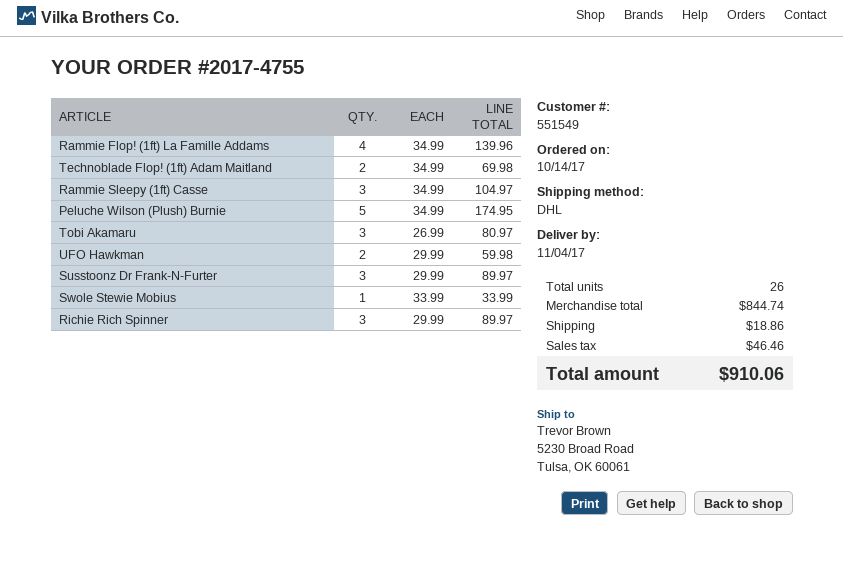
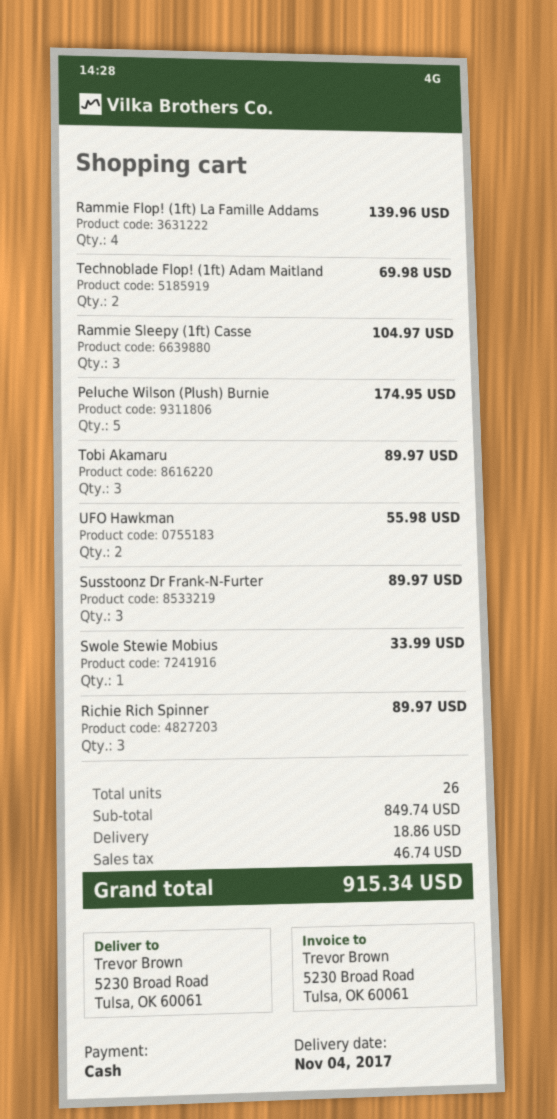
Tobi Akamaru: 3 for 80.97 -> 3 for 89.97
UFO Hawkman: 2 for 59.98 -> 2 for 55.98
subtotal: 844.74 -> 849.74
tax: 46.46 -> 46.74
total: 910.06 -> 915.34

